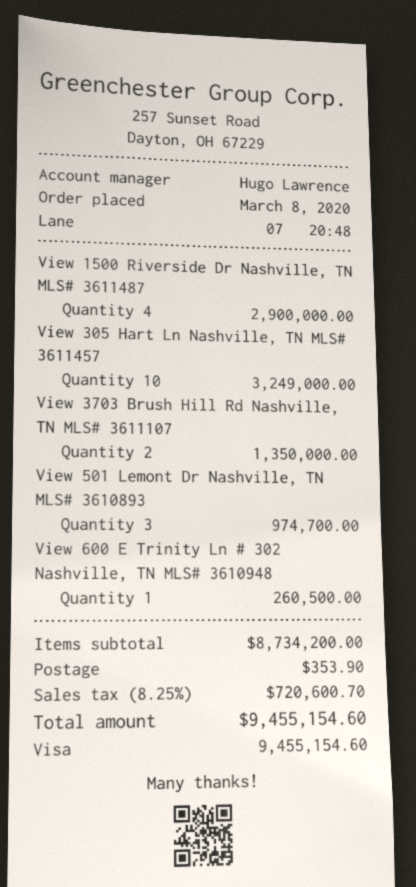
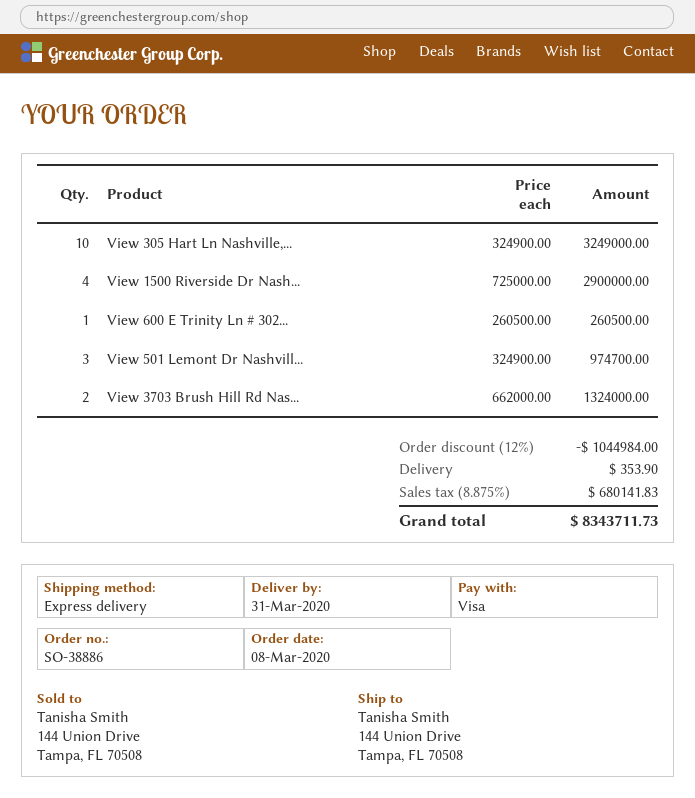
View 3703 Brush Hill Rd Nashville, TN MLS# 3611107: 2 for 1350000.00 -> 2 for 1324000.00
discount: none -> 12% = 1044984.00
tax: 8.25% = 720600.70 -> 8.875% = 680141.83
total: 9455154.60 -> 8343711.73

